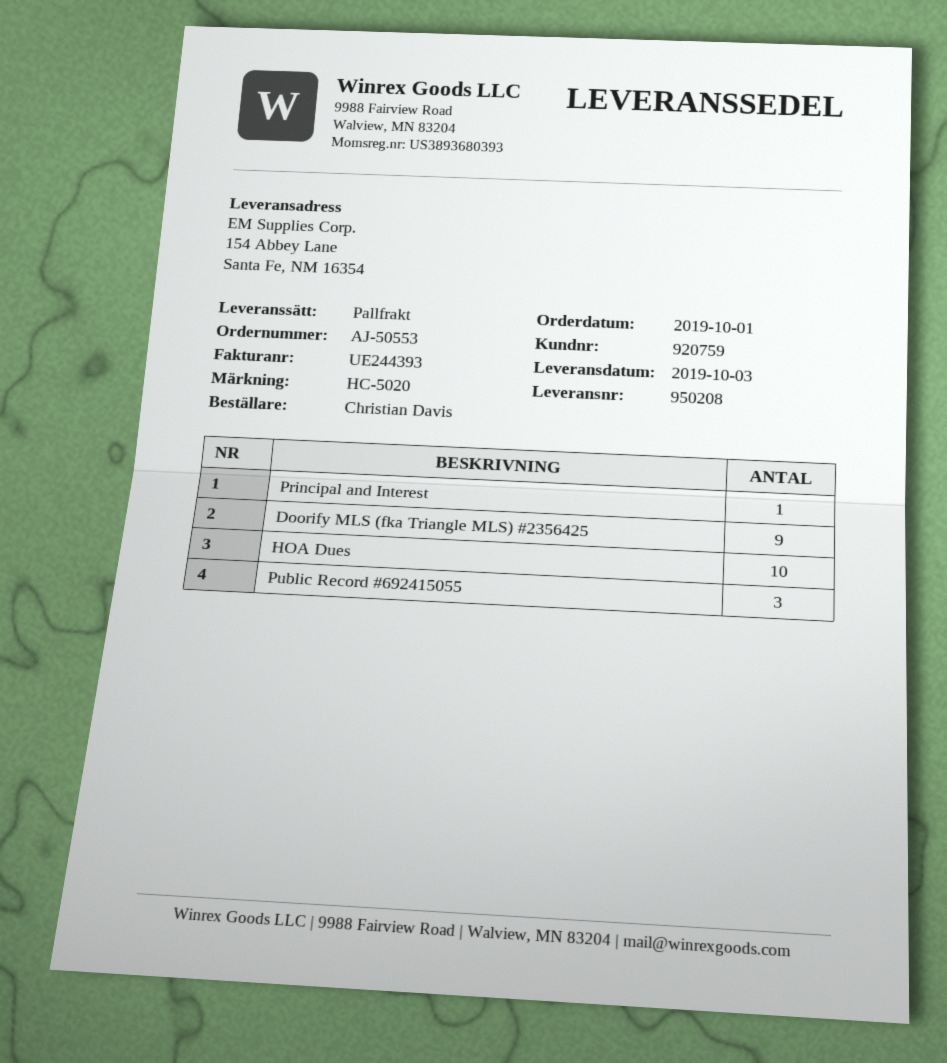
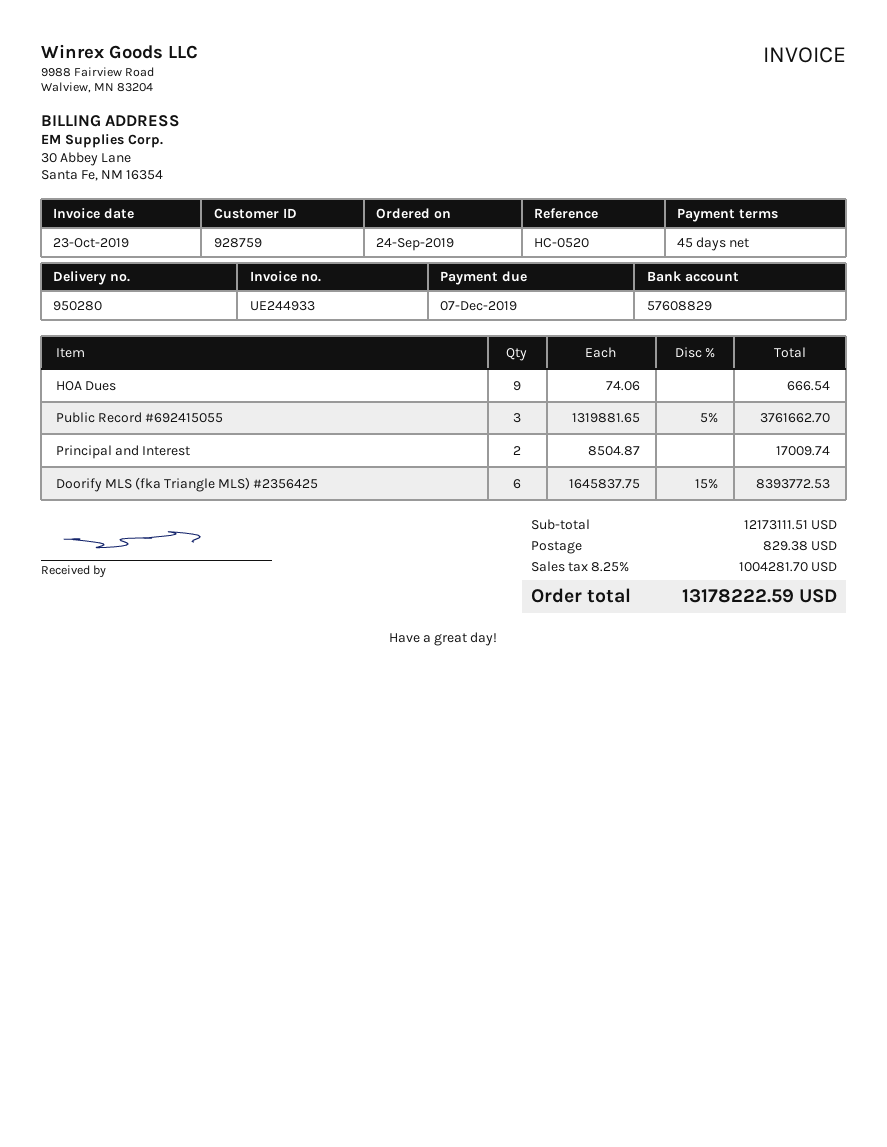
order date: 2019-10-01 -> 2019-09-24
delivery note number: 950208 -> 950280
invoice number: UE244393 -> UE244933
customer number: 920759 -> 928759
reference: HC-5020 -> HC-0520
Principal and Interest: 1 -> 2
Doorify MLS (fka Triangle MLS) #2356425: 9 -> 6
HOA Dues: 10 -> 9

